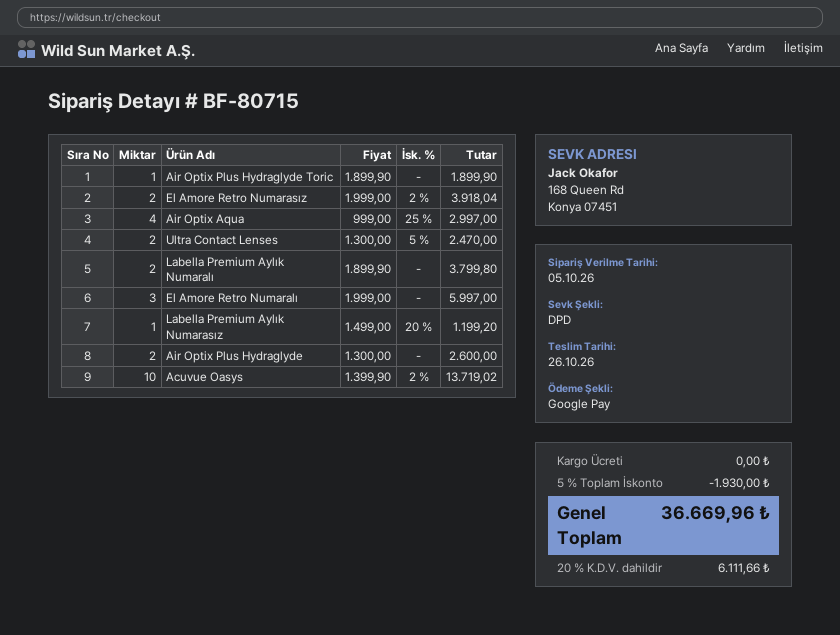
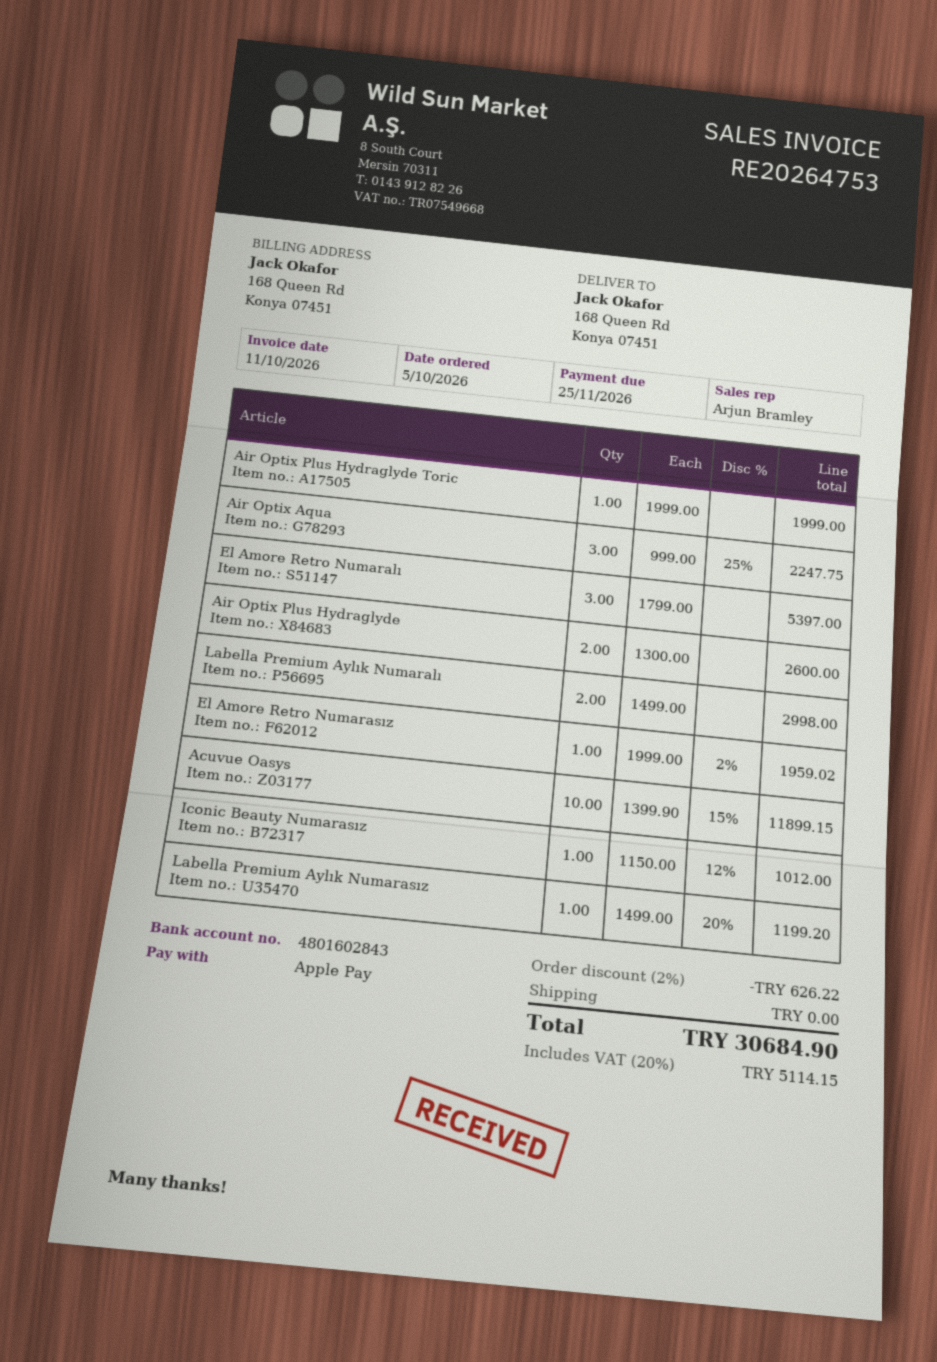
payment method: Google Pay -> Apple Pay
Air Optix Plus Hydraglyde Toric: 1 x 1899.90 = 1899.90 -> 1 x 1999.00 = 1999.00
El Amore Retro Numarasız: 2 x 1999.00 - 2% = 3918.04 -> 1 x 1999.00 - 2% = 1959.02
Air Optix Aqua: 4 x 999.00 - 25% = 2997.00 -> 3 x 999.00 - 25% = 2247.75
Ultra Contact Lenses: 2 x 1300.00 - 5% = 2470.00 -> none
Labella Premium Aylık Numaralı: 2 x 1899.90 = 3799.80 -> 2 x 1499.00 = 2998.00
El Amore Retro Numaralı: 3 x 1999.00 = 5997.00 -> 3 x 1799.00 = 5397.00
Acuvue Oasys: 10 x 1399.90 - 2% = 13719.02 -> 10 x 1399.90 - 15% = 11899.15
Iconic Beauty Numarasız: none -> 1 x 1150.00 - 12% = 1012.00
discount: 5% = 1930.00 -> 2% = 626.22
tax: 20% = 6111.66 -> 20% = 5114.15
total: 36669.96 -> 30684.90

